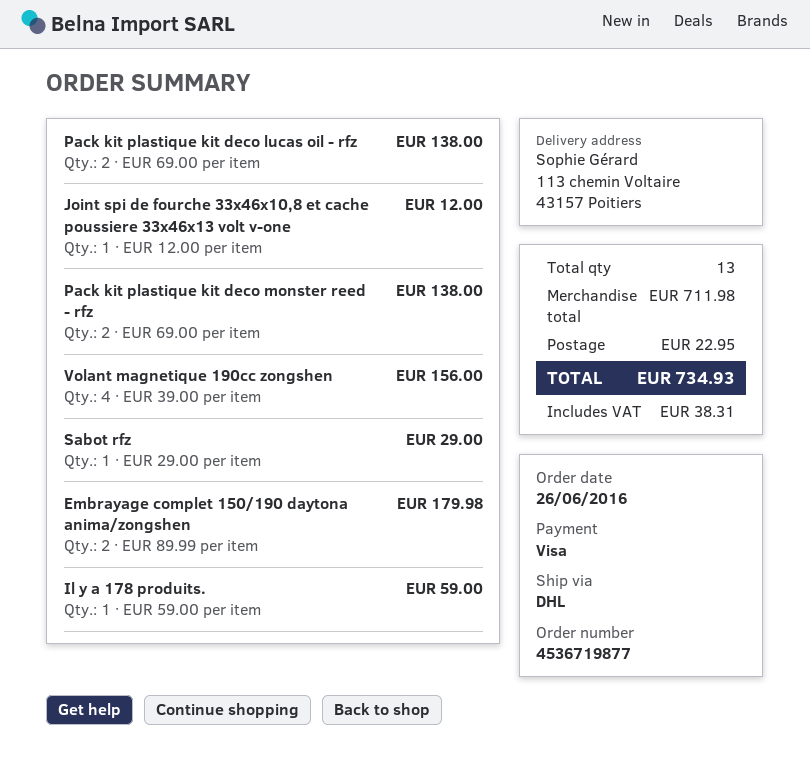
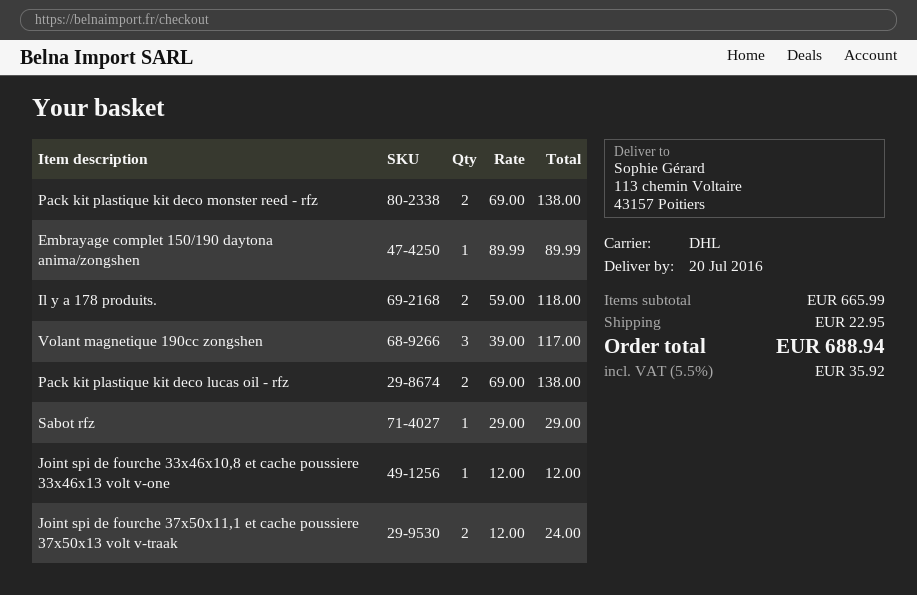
Volant magnetique 190cc zongshen: 4 x 39.00 = 156.00 -> 3 x 39.00 = 117.00
Embrayage complet 150/190 daytona anima/zongshen: 2 x 89.99 = 179.98 -> 1 x 89.99 = 89.99
Il y a 178 produits.: 1 x 59.00 = 59.00 -> 2 x 59.00 = 118.00
Joint spi de fourche 37x50x11,1 et cache poussiere 37x50x13 volt v-traak: none -> 2 x 12.00 = 24.00
subtotal: 711.98 -> 665.99
tax: 38.31 -> 35.92
total: 734.93 -> 688.94

